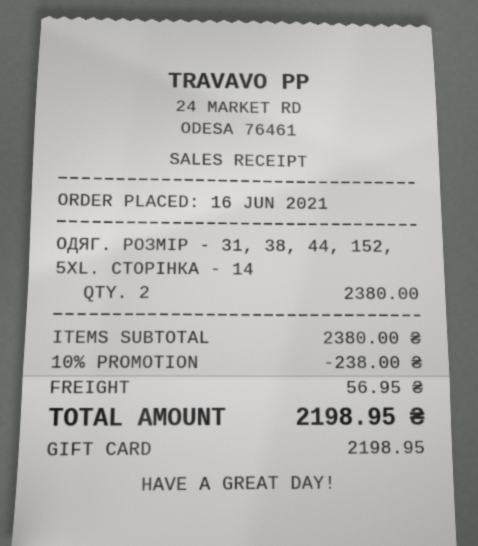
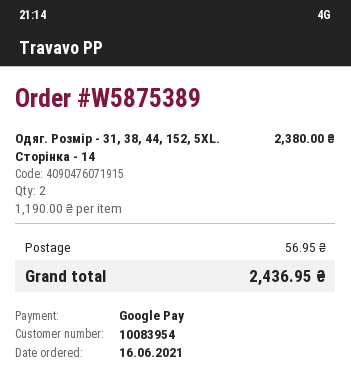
payment method: gift card -> Google Pay
discount: 10% = 238.00 -> none
total: 2198.95 -> 2436.95

